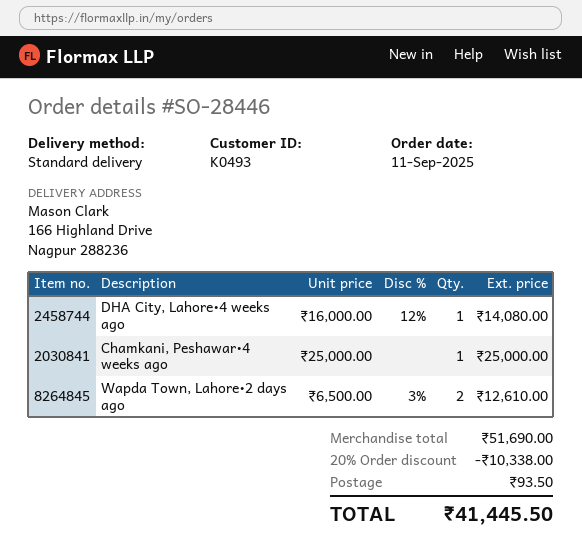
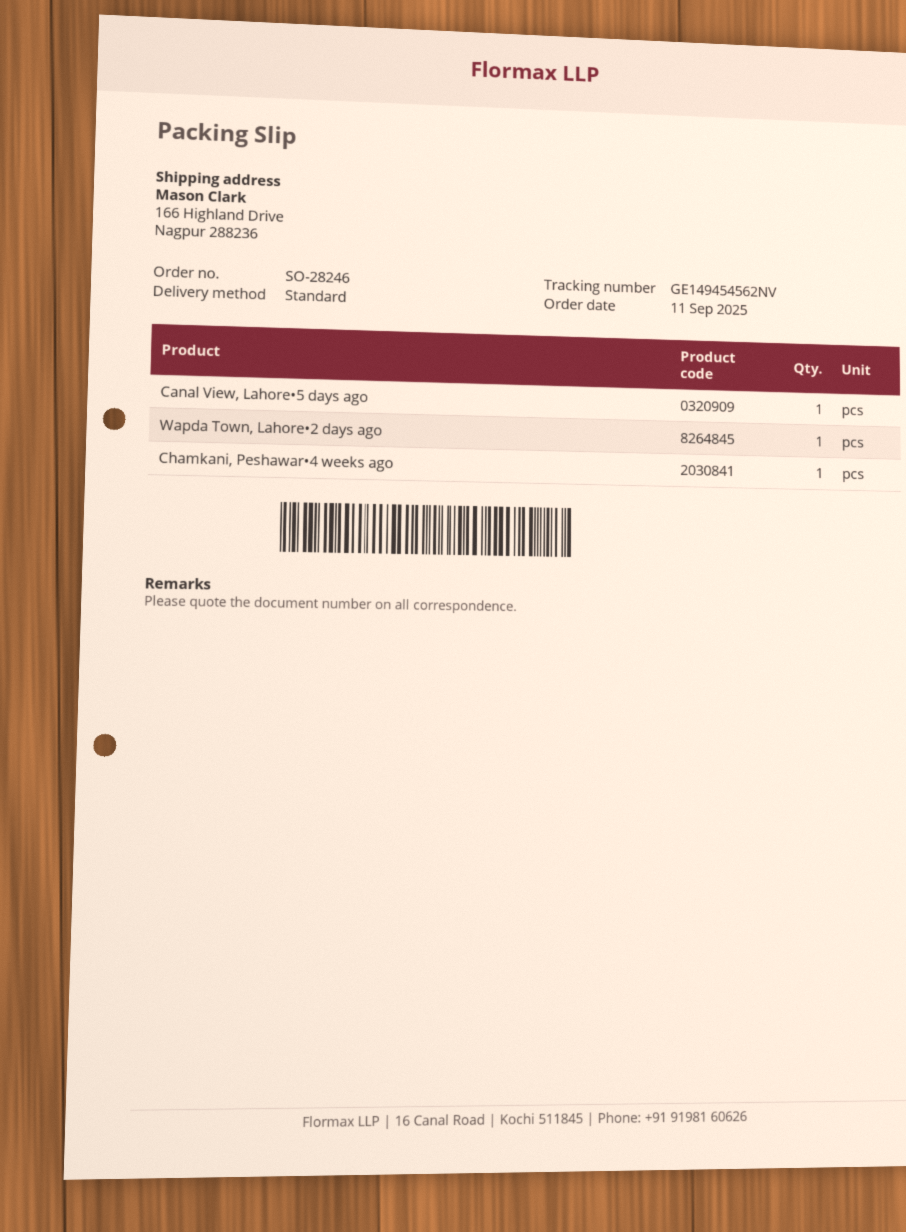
order number: SO-28446 -> SO-28246
DHA City, Lahore•4 weeks ago: 1 -> none
Wapda Town, Lahore•2 days ago: 2 -> 1
Canal View, Lahore•5 days ago: none -> 1

